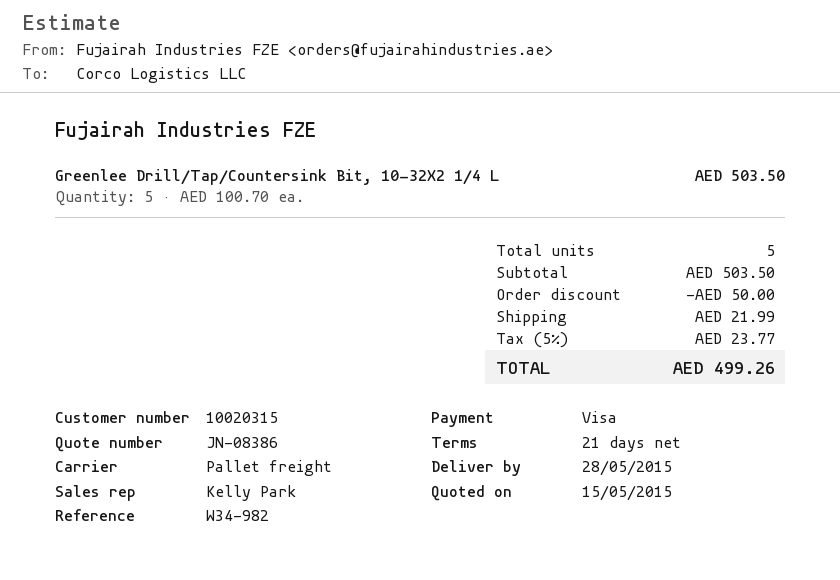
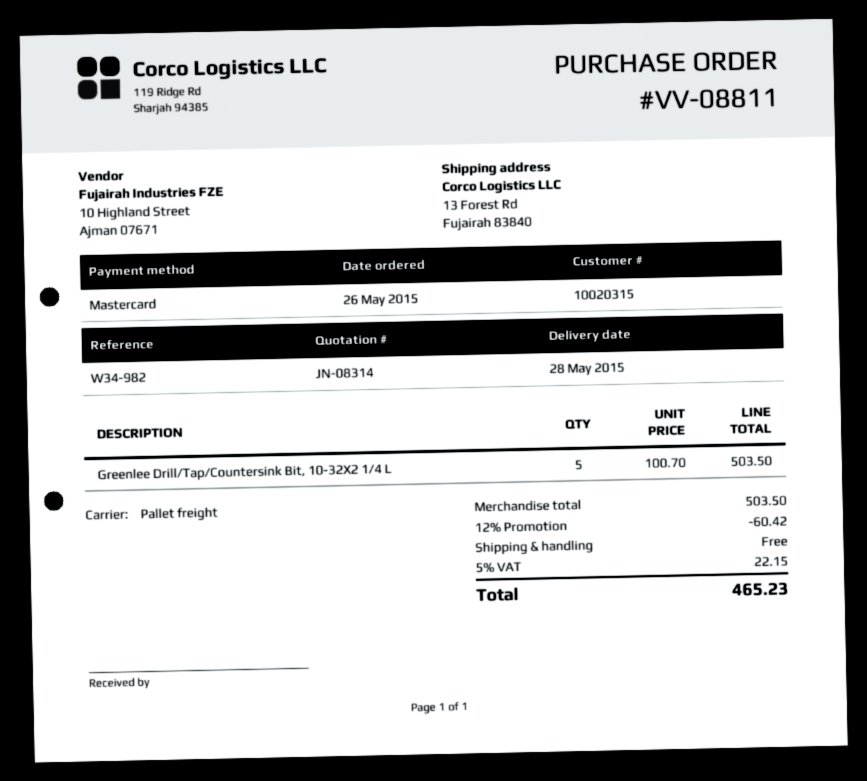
quote number: JN-08386 -> JN-08314
payment method: Visa -> Mastercard
discount: 50.00 -> 60.42
shipping: 21.99 -> 0.00
tax: 5% = 23.77 -> 5% = 22.15
total: 499.26 -> 465.23

